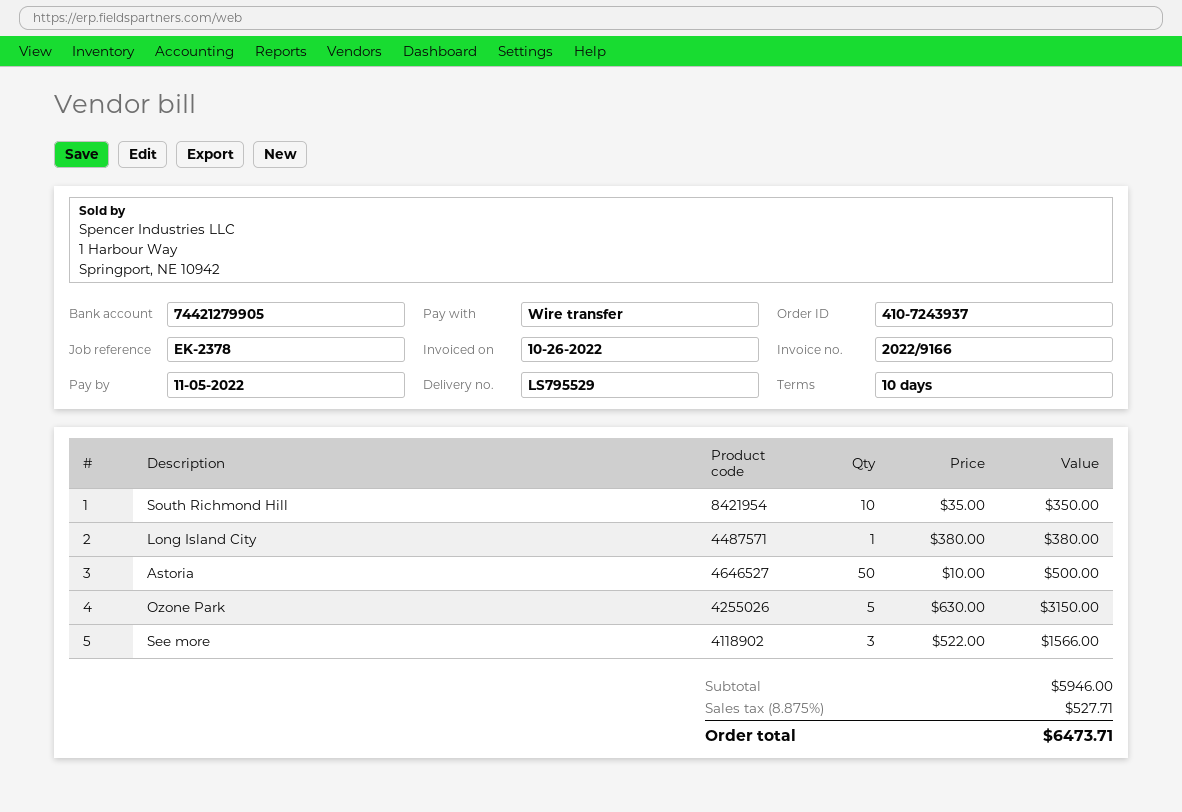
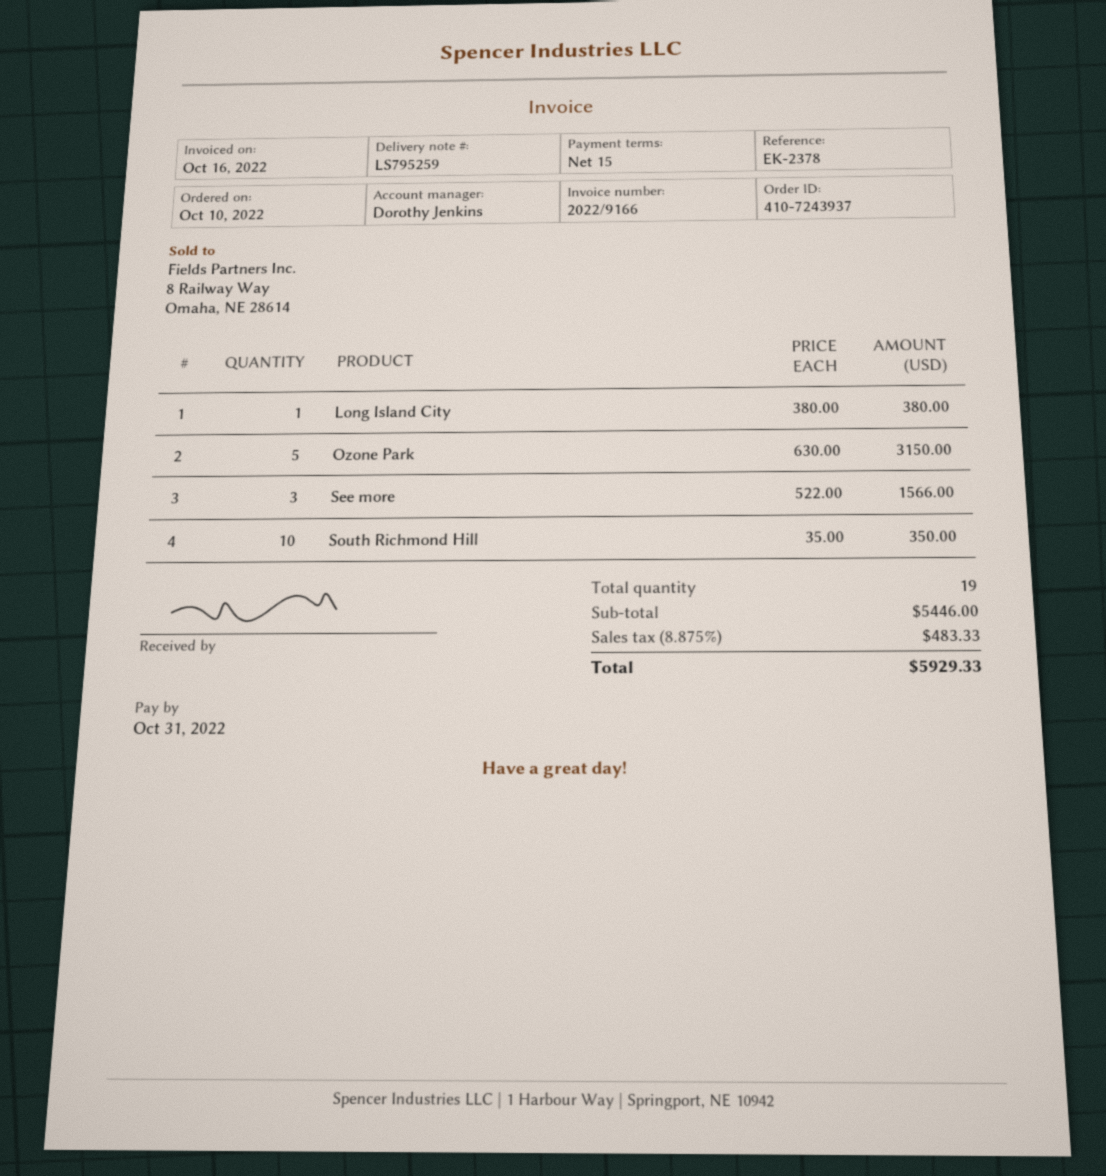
delivery note number: LS795529 -> LS795259
invoice date: 2022-10-26 -> 2022-10-16
payment terms: 10 days -> 15 days
due date: 2022-11-05 -> 2022-10-31
Astoria: 50 x 10.00 = 500.00 -> none
subtotal: 5946.00 -> 5446.00
tax: 8.875% = 527.71 -> 8.875% = 483.33
total: 6473.71 -> 5929.33

